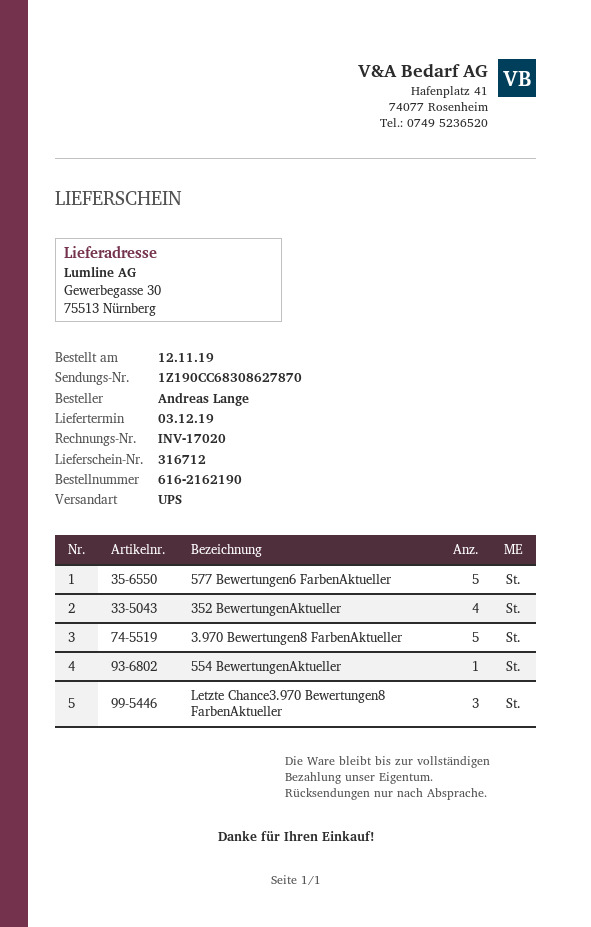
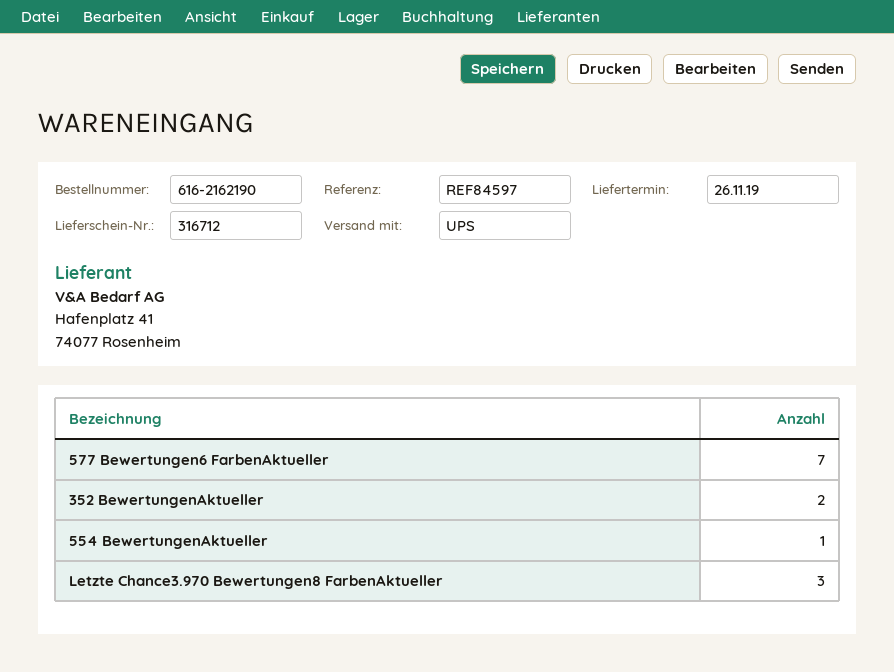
delivery date: 2019-12-03 -> 2019-11-26
577 Bewertungen6 FarbenAktueller: 5 -> 7
352 BewertungenAktueller: 4 -> 2
3.970 Bewertungen8 FarbenAktueller: 5 -> none

